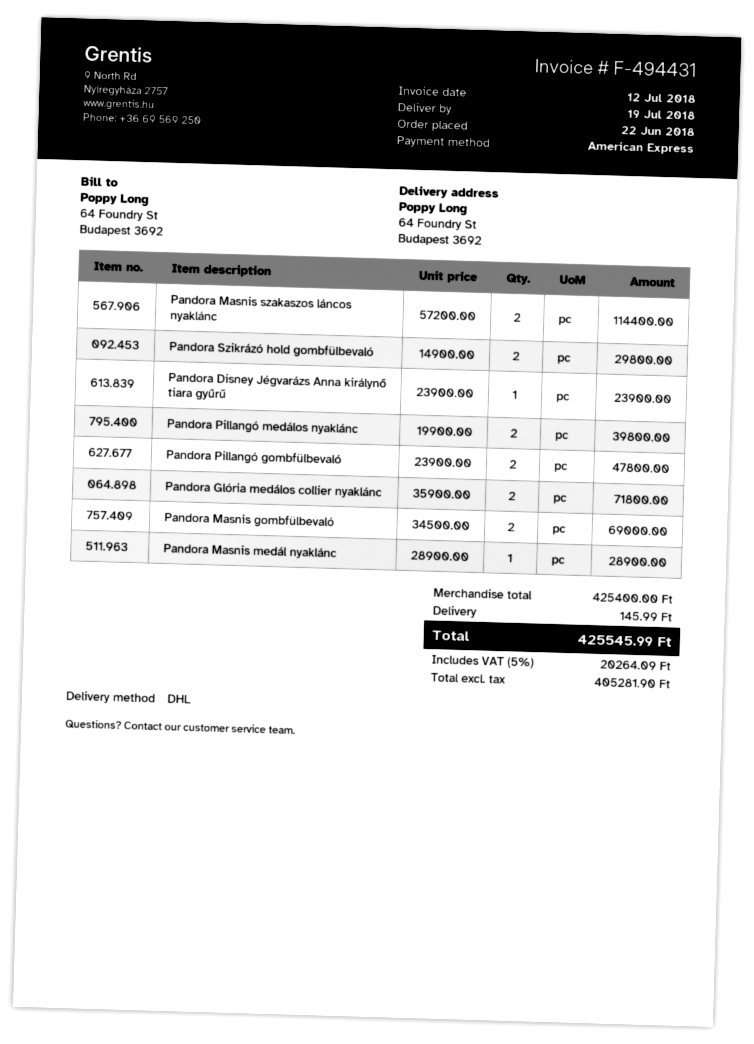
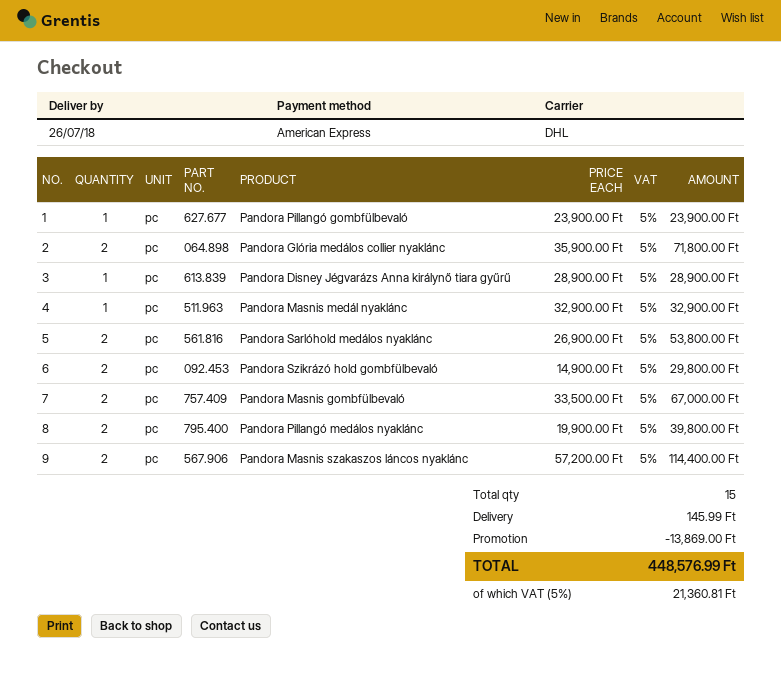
delivery date: 2018-07-19 -> 2018-07-26
Pandora Disney Jégvarázs Anna királynő tiara gyűrű: 1 x 23900.00 = 23900.00 -> 1 x 28900.00 = 28900.00
Pandora Pillangó gombfülbevaló: 2 x 23900.00 = 47800.00 -> 1 x 23900.00 = 23900.00
Pandora Masnis gombfülbevaló: 2 x 34500.00 = 69000.00 -> 2 x 33500.00 = 67000.00
Pandora Masnis medál nyaklánc: 1 x 28900.00 = 28900.00 -> 1 x 32900.00 = 32900.00
Pandora Sarlóhold medálos nyaklánc: none -> 2 x 26900.00 = 53800.00
discount: none -> 13869.00
tax: 5% = 20264.09 -> 5% = 21360.81
total: 425545.99 -> 448576.99

